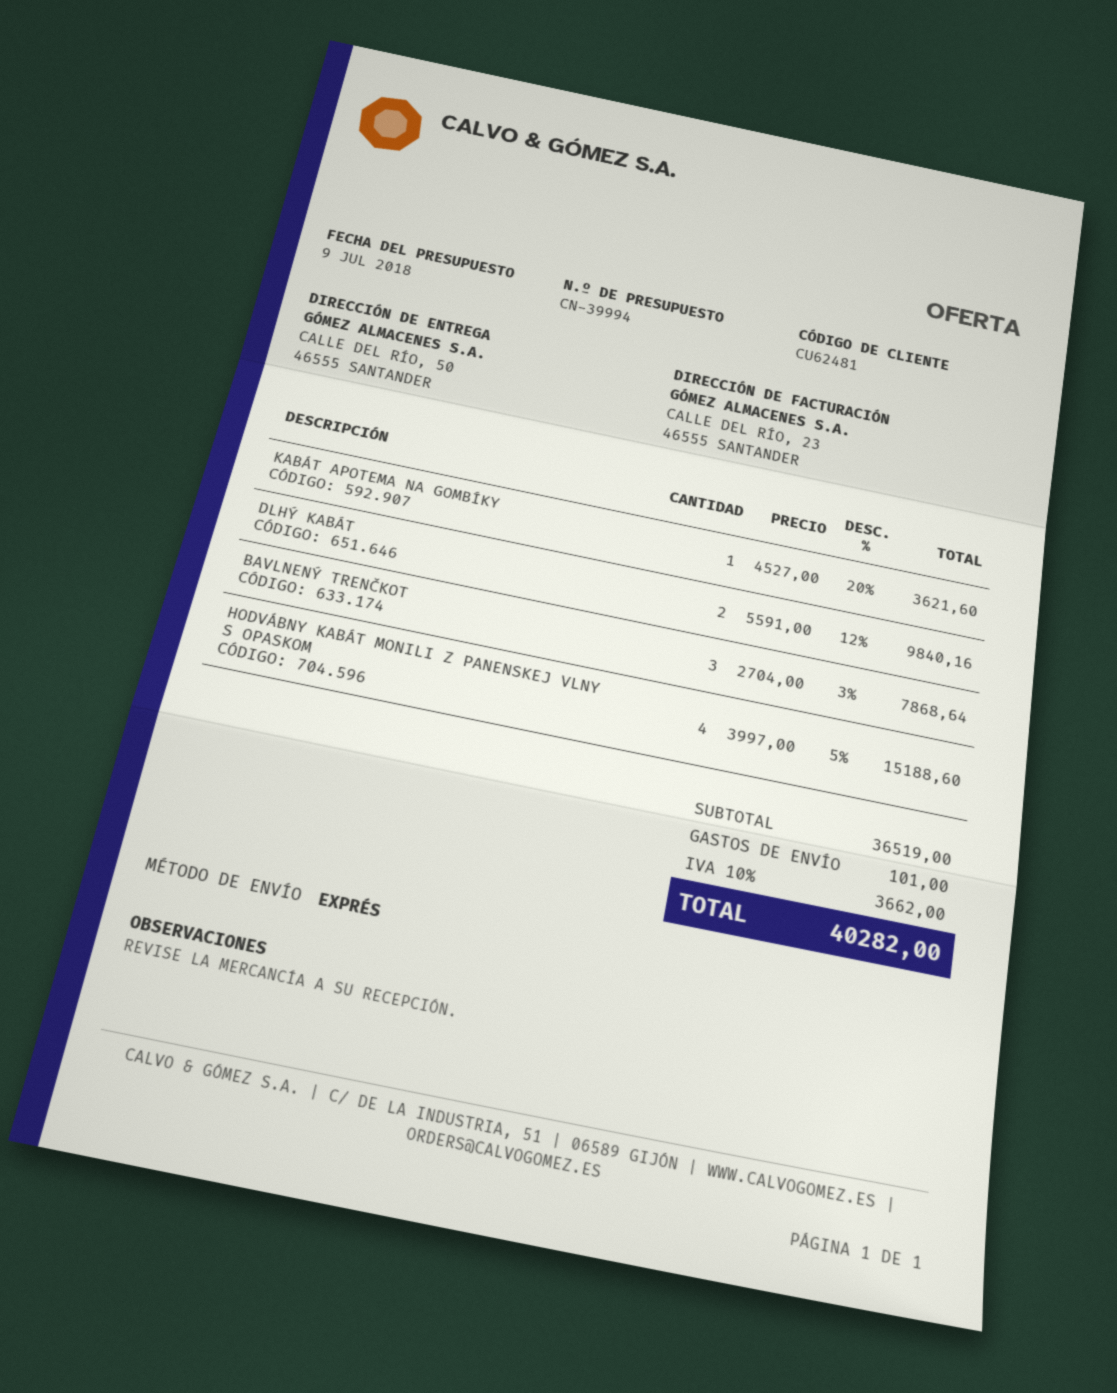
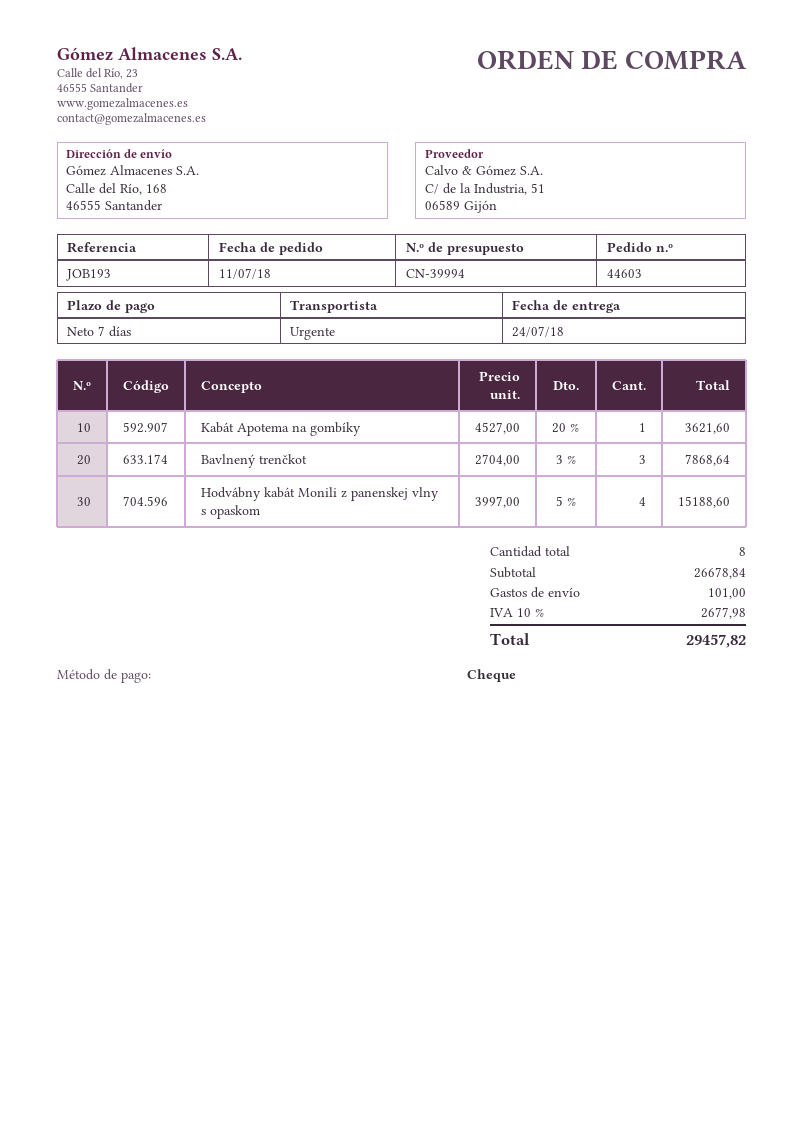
ship to: CALLE DEL RÍO, 50, 46555 SANTANDER -> Calle del Río, 168, 46555 Santander
DLHÝ KABÁT: 2 x 5591.00 - 12% = 9840.16 -> none
subtotal: 36519.00 -> 26678.84
tax: 10% = 3662.00 -> 10% = 2677.98
total: 40282.00 -> 29457.82

